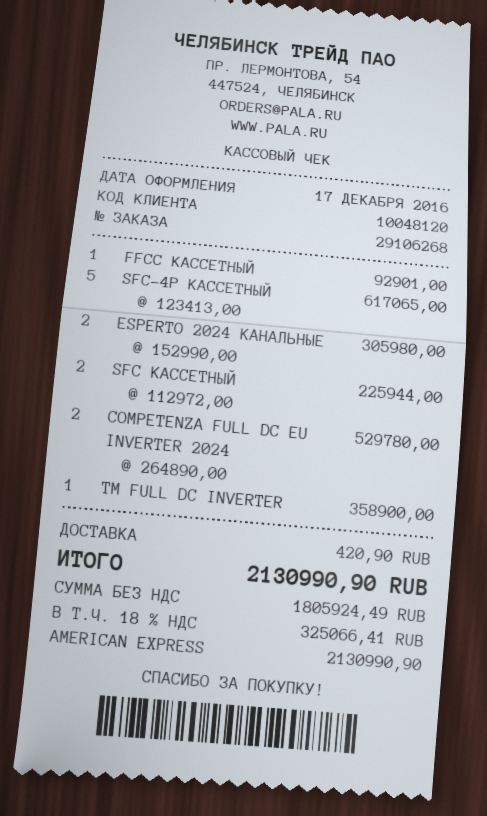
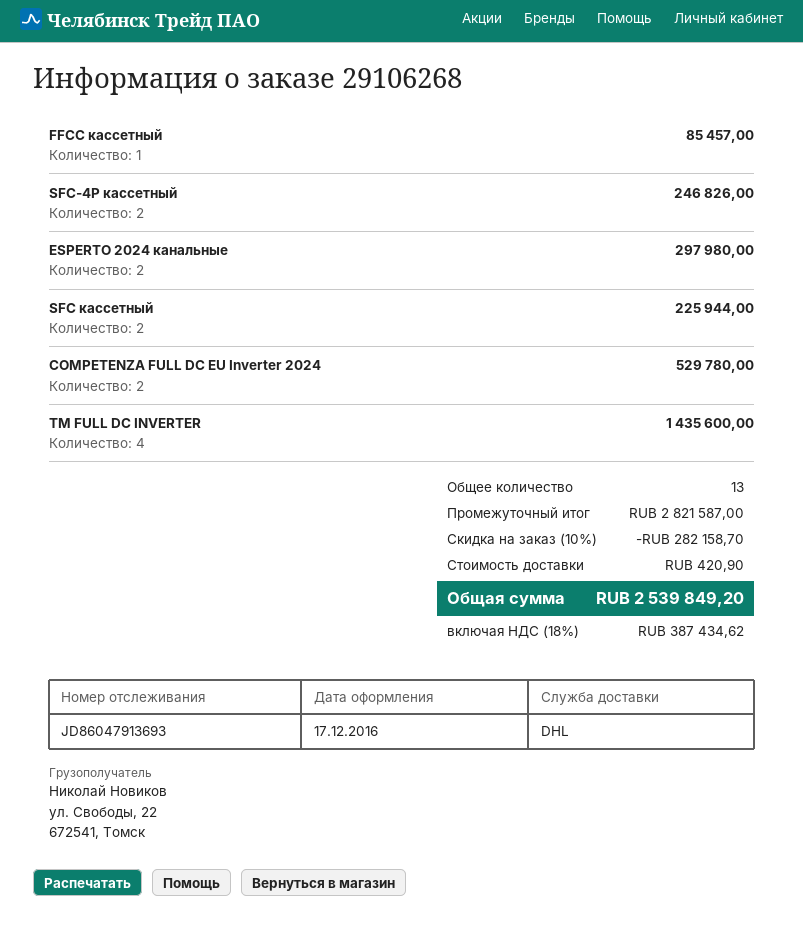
FFCC КАССЕТНЫЙ: 1 for 92901.00 -> 1 for 85457.00
SFC-4P КАССЕТНЫЙ: 5 for 617065.00 -> 2 for 246826.00
ESPERTO 2024 КАНАЛЬНЫЕ: 2 for 305980.00 -> 2 for 297980.00
TM FULL DC INVERTER: 1 for 358900.00 -> 4 for 1435600.00
discount: none -> 10% = 282158.70
tax: 18% = 325066.41 -> 18% = 387434.62
total: 2130990.90 -> 2539849.20

